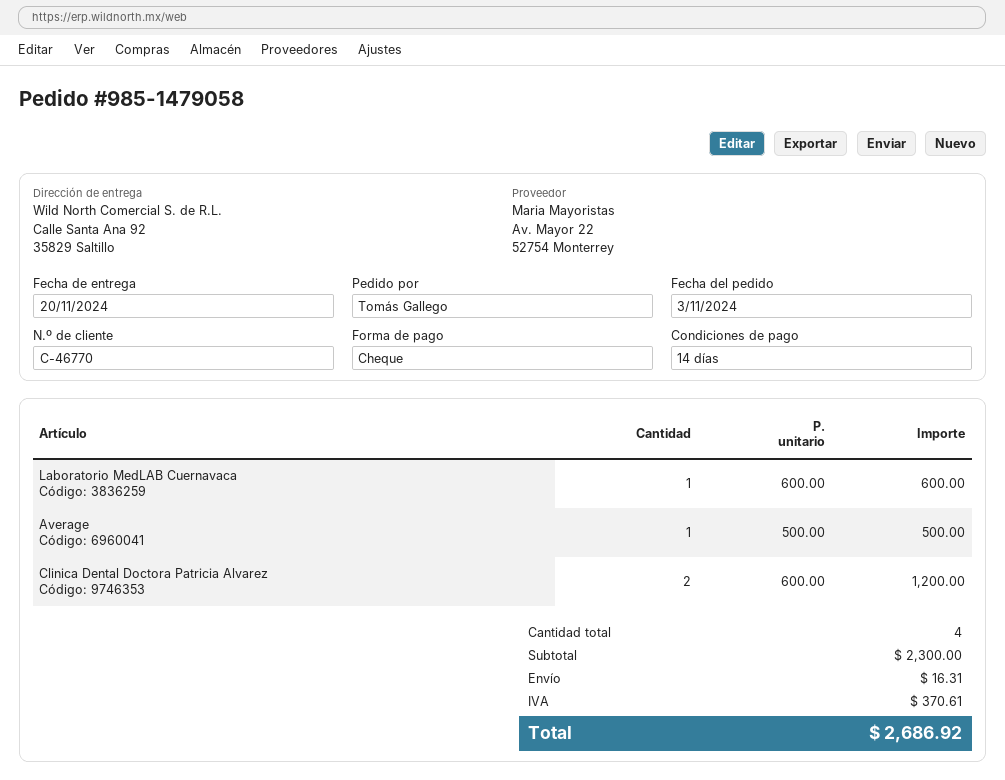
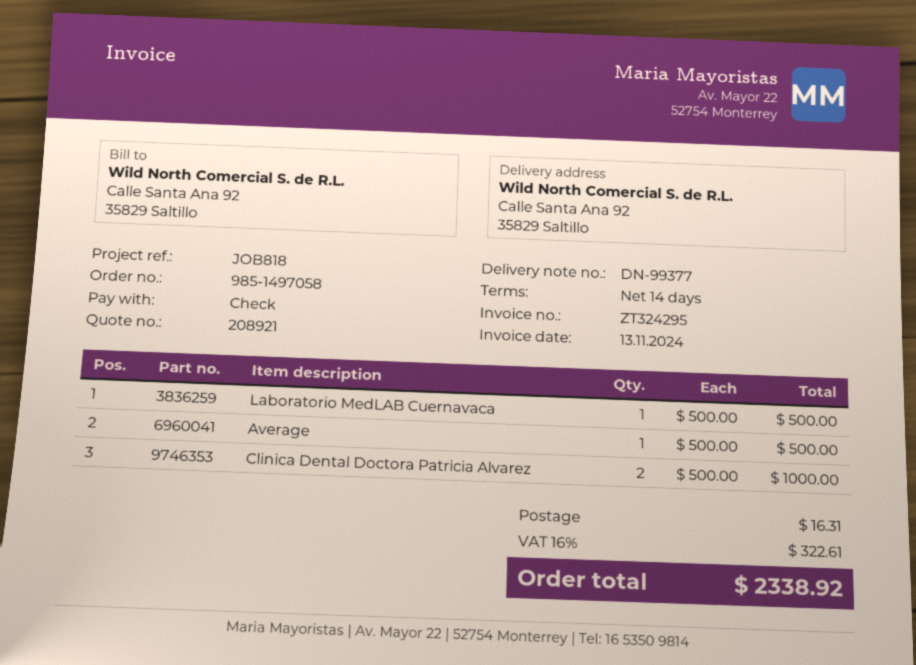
order number: 985-1479058 -> 985-1497058
Laboratorio MedLAB Cuernavaca: 1 x 600.00 = 600.00 -> 1 x 500.00 = 500.00
Clinica Dental Doctora Patricia Alvarez: 2 x 600.00 = 1200.00 -> 2 x 500.00 = 1000.00
tax: 370.61 -> 322.61
total: 2686.92 -> 2338.92

